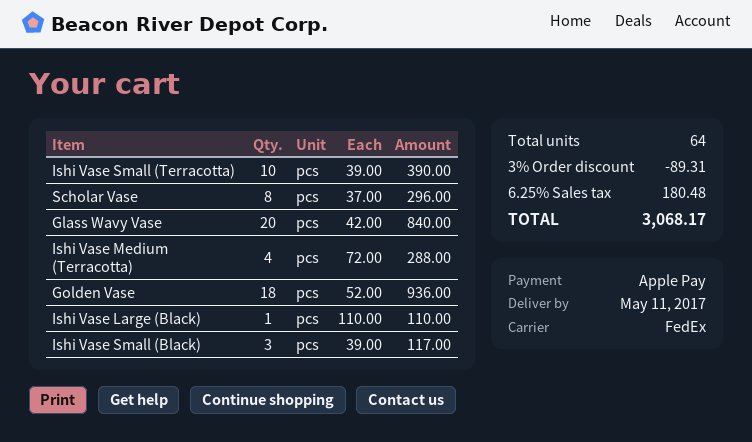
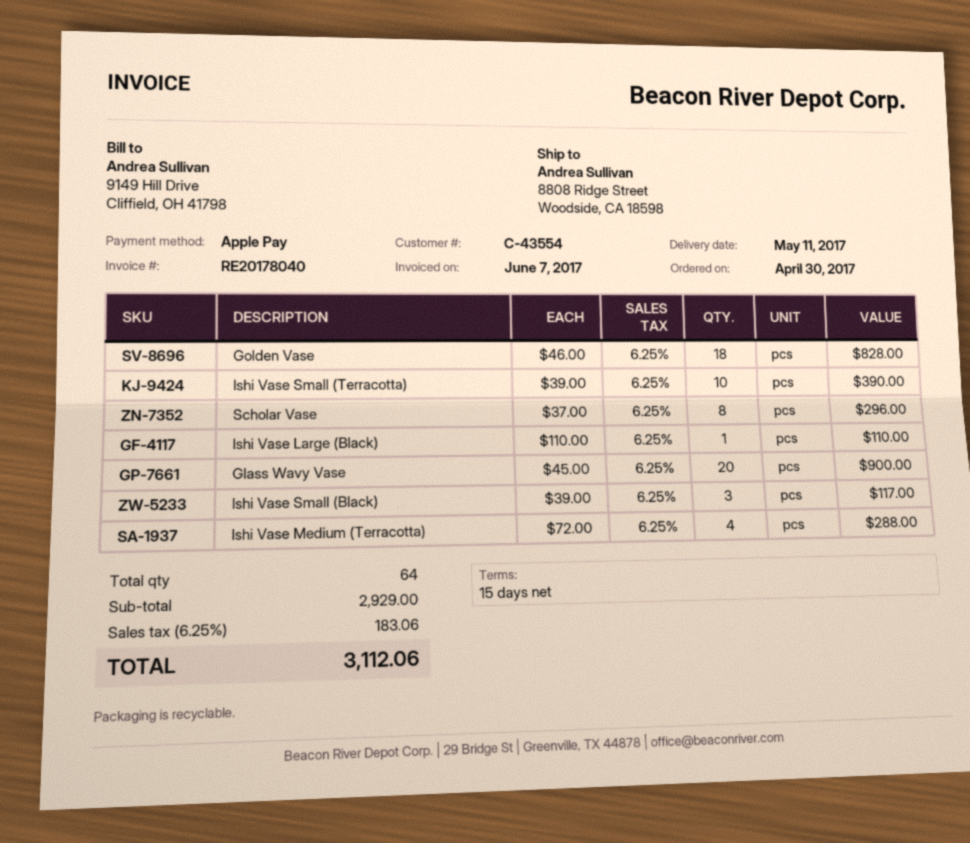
Glass Wavy Vase: 20 x 42.00 = 840.00 -> 20 x 45.00 = 900.00
Golden Vase: 18 x 52.00 = 936.00 -> 18 x 46.00 = 828.00
discount: 3% = 89.31 -> none
tax: 6.25% = 180.48 -> 6.25% = 183.06
total: 3068.17 -> 3112.06

